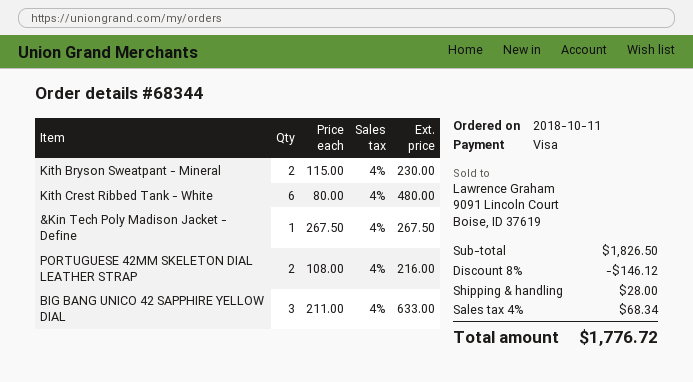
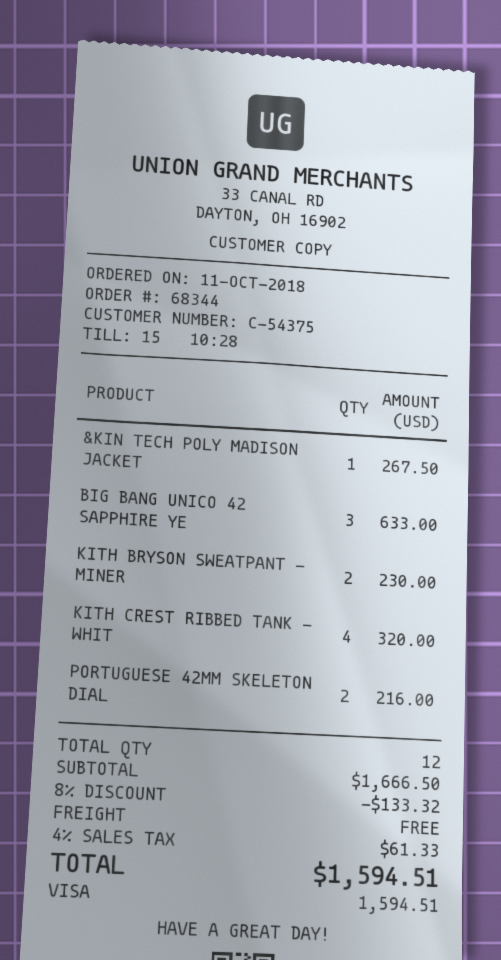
Kith Crest Ribbed Tank - White: 6 for 480.00 -> 4 for 320.00
subtotal: 1826.50 -> 1666.50
discount: 8% = 146.12 -> 8% = 133.32
shipping: 28.00 -> 0.00
tax: 4% = 68.34 -> 4% = 61.33
total: 1776.72 -> 1594.51

